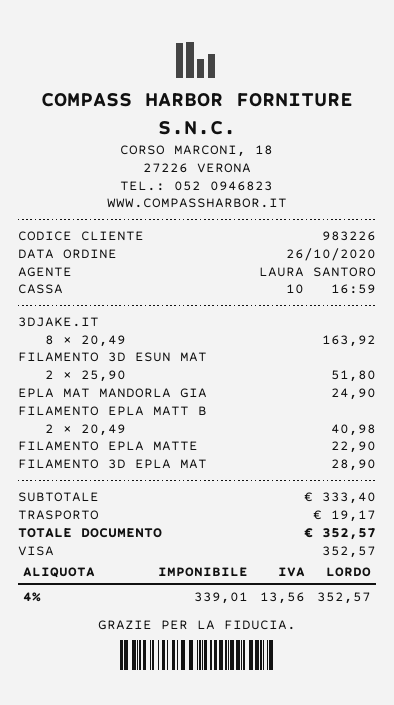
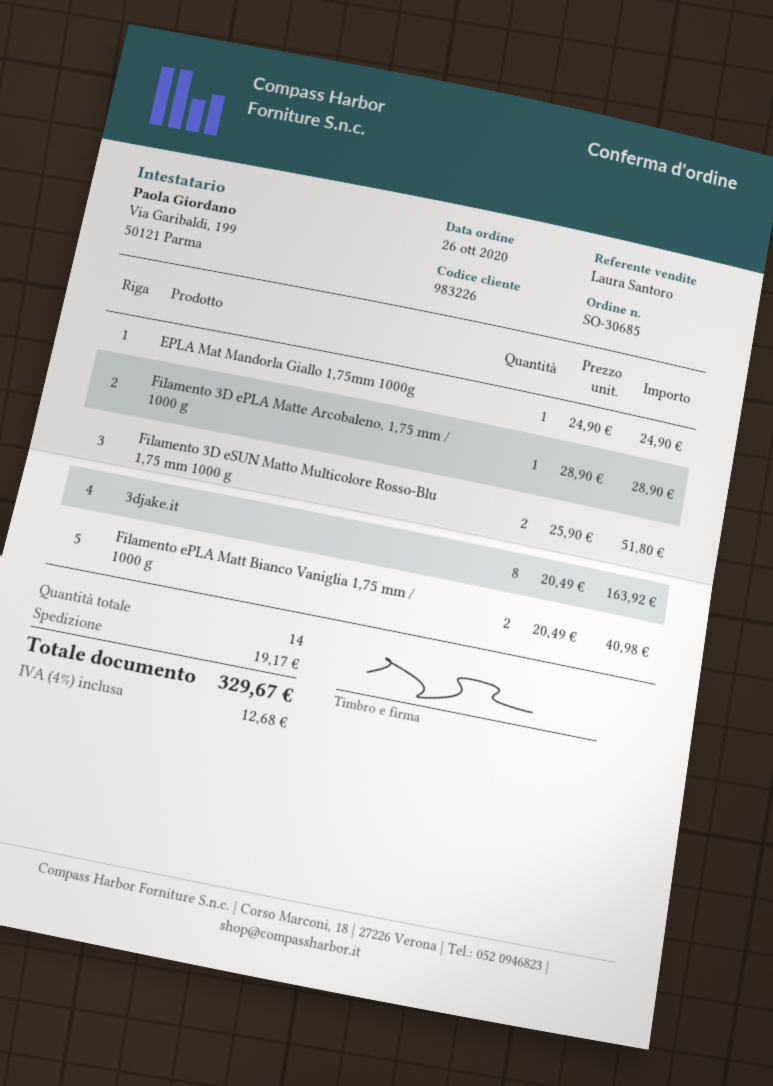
FILAMENTO EPLA MATTE: 1 x 22.90 = 22.90 -> none
tax: 4% = 13.56 -> 4% = 12.68
total: 352.57 -> 329.67

